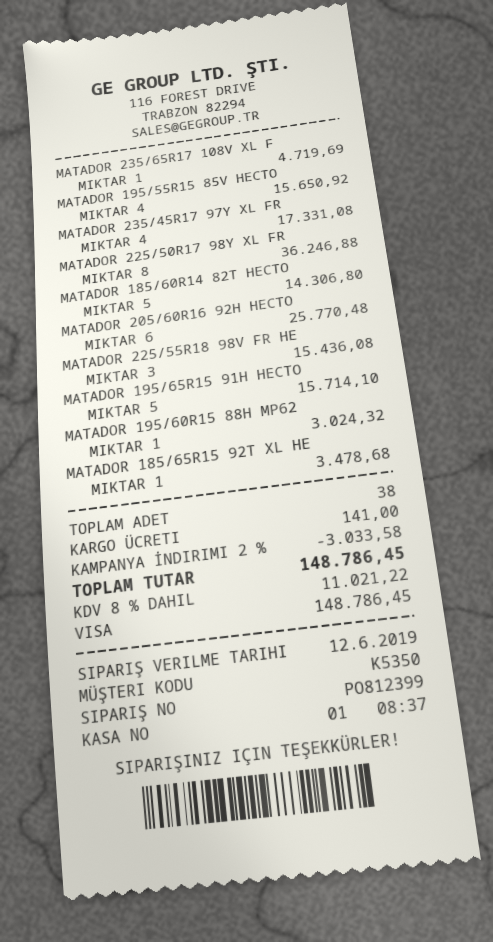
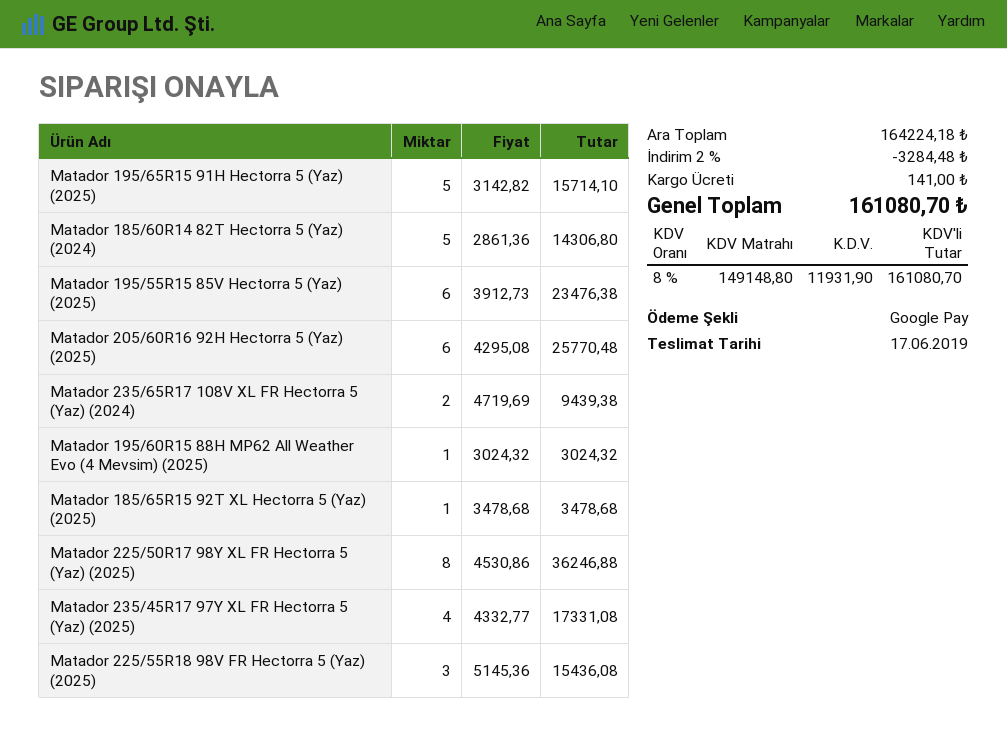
payment method: Visa -> Google Pay
MATADOR 235/65R17 108V XL F: 1 for 4719.69 -> 2 for 9439.38
MATADOR 195/55R15 85V HECTO: 4 for 15650.92 -> 6 for 23476.38
discount: 2% = 3033.58 -> 2% = 3284.48
tax: 8% = 11021.22 -> 8% = 11931.90
total: 148786.45 -> 161080.70

